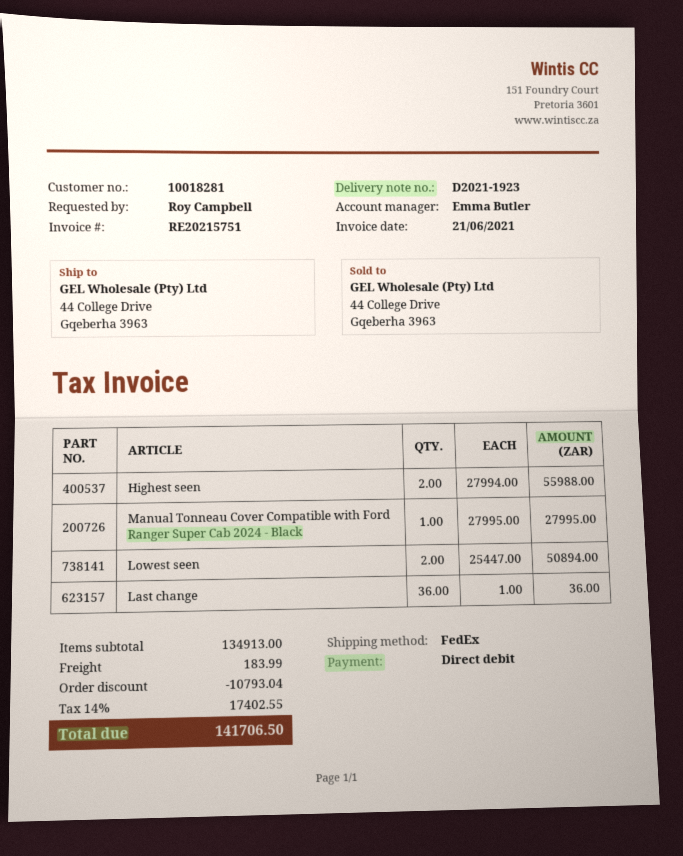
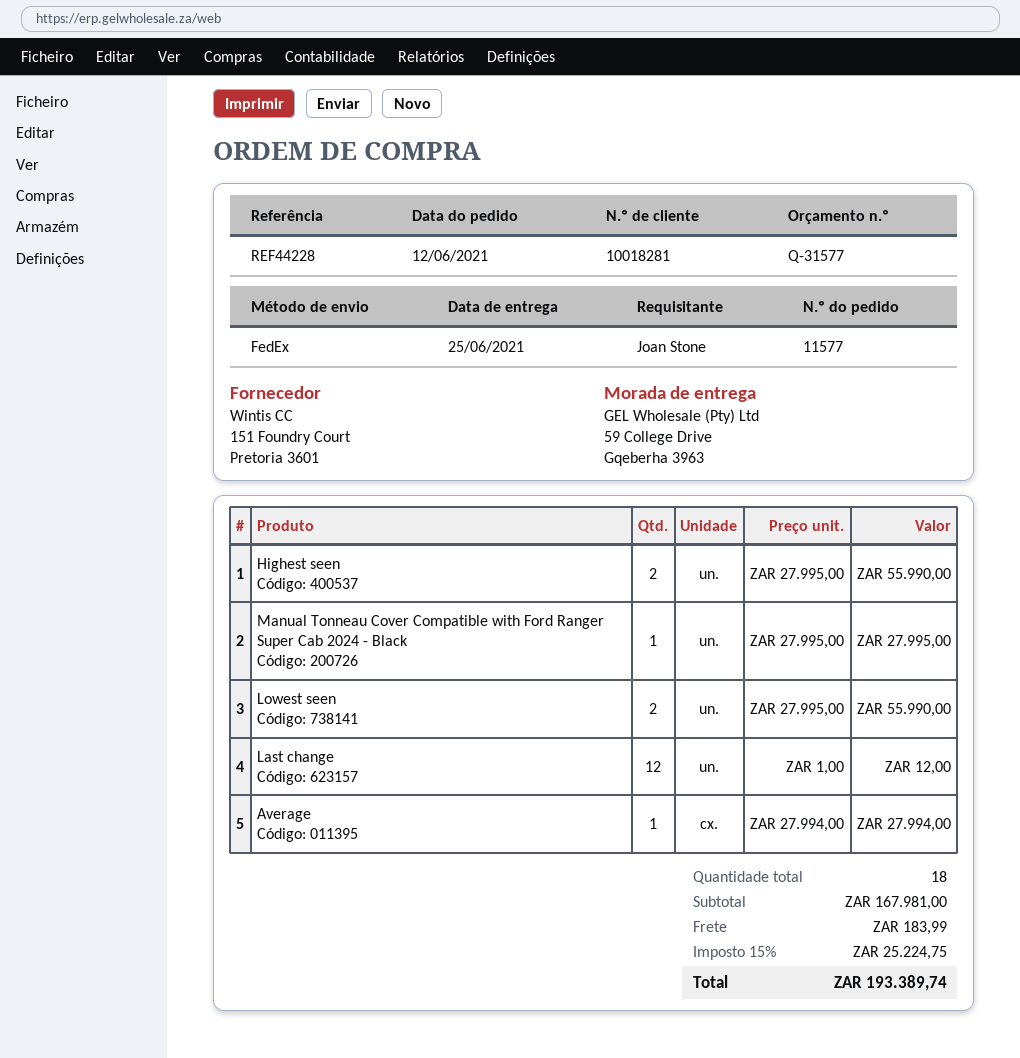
ordered by: Roy Campbell -> Joan Stone
ship to: 44 College Drive, Gqeberha 3963 -> 59 College Drive, Gqeberha 3963
Highest seen: 2 x 27994.00 = 55988.00 -> 2 x 27995.00 = 55990.00
Lowest seen: 2 x 25447.00 = 50894.00 -> 2 x 27995.00 = 55990.00
Last change: 36 x 1.00 = 36.00 -> 12 x 1.00 = 12.00
Average: none -> 1 x 27994.00 = 27994.00
subtotal: 134913.00 -> 167981.00
discount: 10793.04 -> none
tax: 14% = 17402.55 -> 15% = 25224.75
total: 141706.50 -> 193389.74

